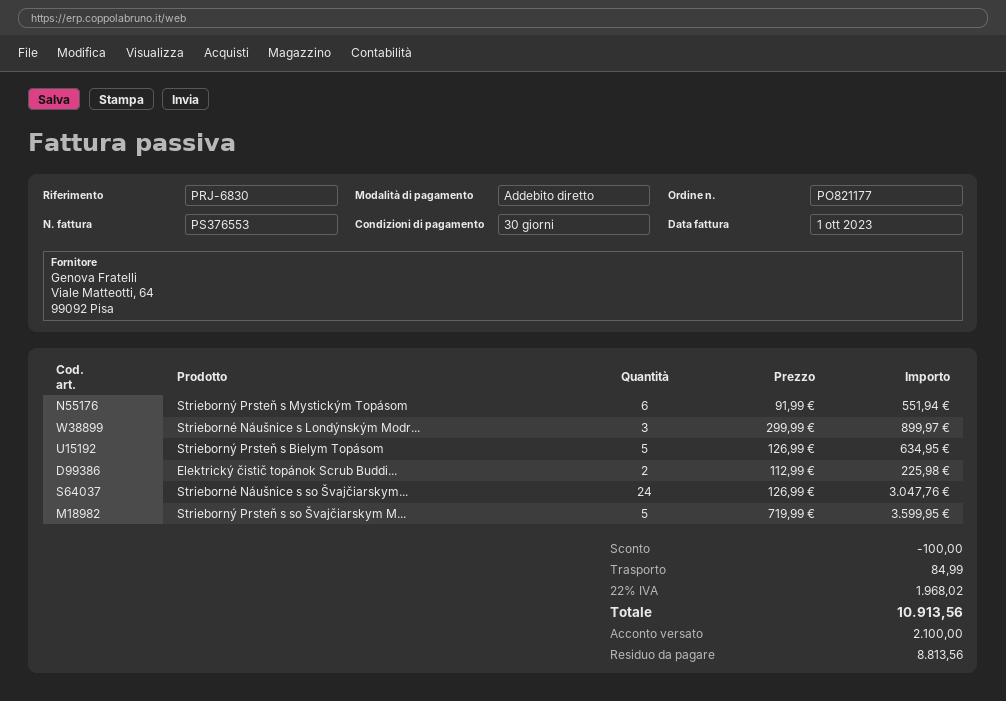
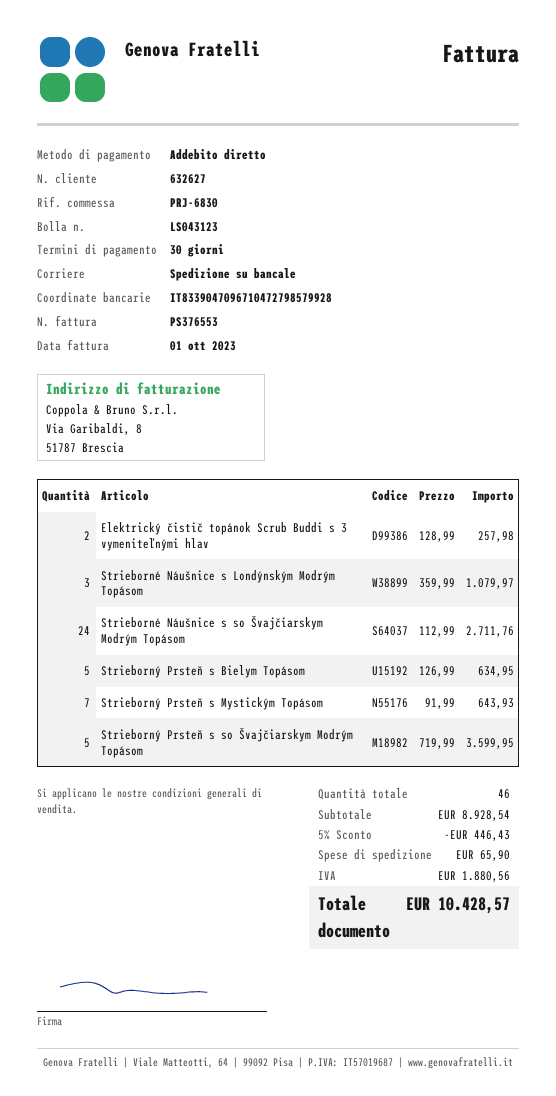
Strieborný Prsteň s Mystickým Topásom: 6 x 91.99 = 551.94 -> 7 x 91.99 = 643.93
Strieborné Náušnice s Londýnským Modr...: 3 x 299.99 = 899.97 -> 3 x 359.99 = 1079.97
Elektrický čistič topánok Scrub Buddi...: 2 x 112.99 = 225.98 -> 2 x 128.99 = 257.98
Strieborné Náušnice s so Švajčiarskym...: 24 x 126.99 = 3047.76 -> 24 x 112.99 = 2711.76
discount: 100.00 -> 446.43
shipping: 84.99 -> 65.90
tax: 1968.02 -> 1880.56
total: 10913.56 -> 10428.57

